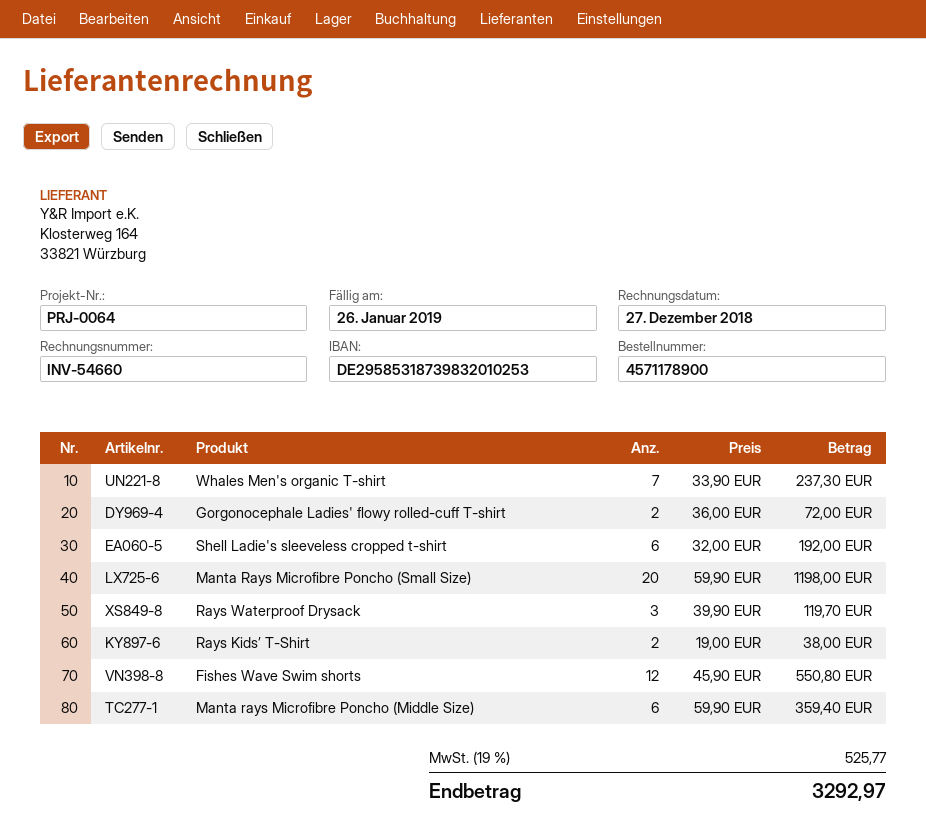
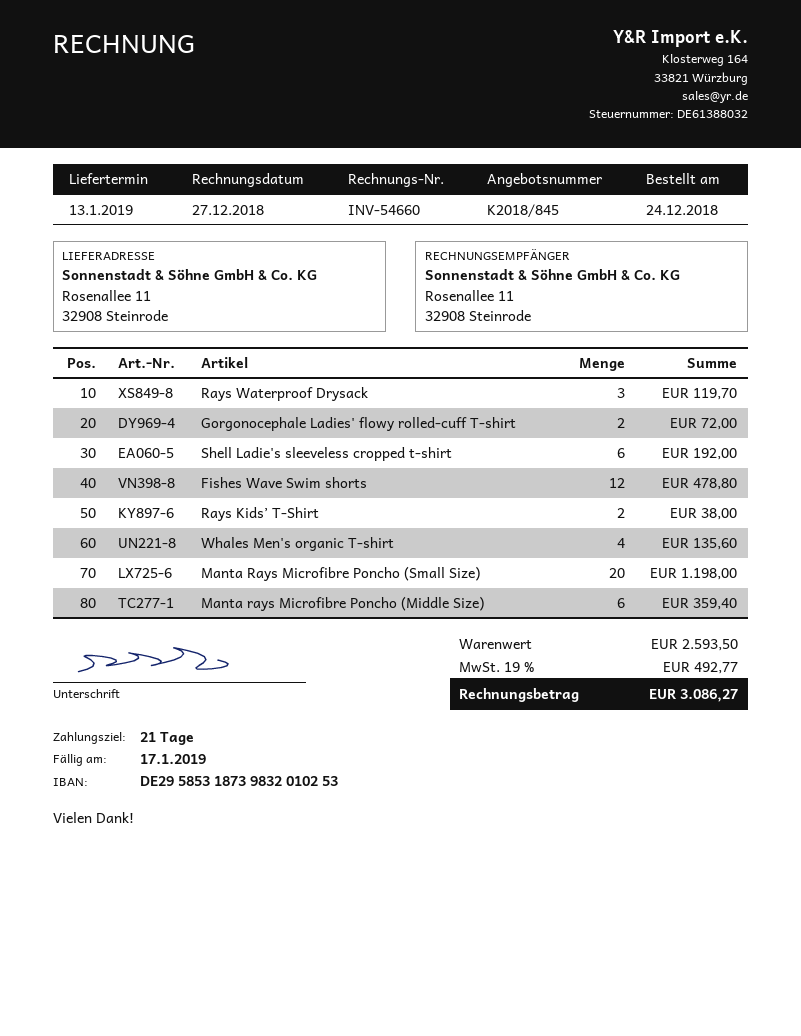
due date: 2019-01-26 -> 2019-01-17
Whales Men's organic T-shirt: 7 for 237.30 -> 4 for 135.60
Fishes Wave Swim shorts: 12 for 550.80 -> 12 for 478.80
tax: 19% = 525.77 -> 19% = 492.77
total: 3292.97 -> 3086.27

